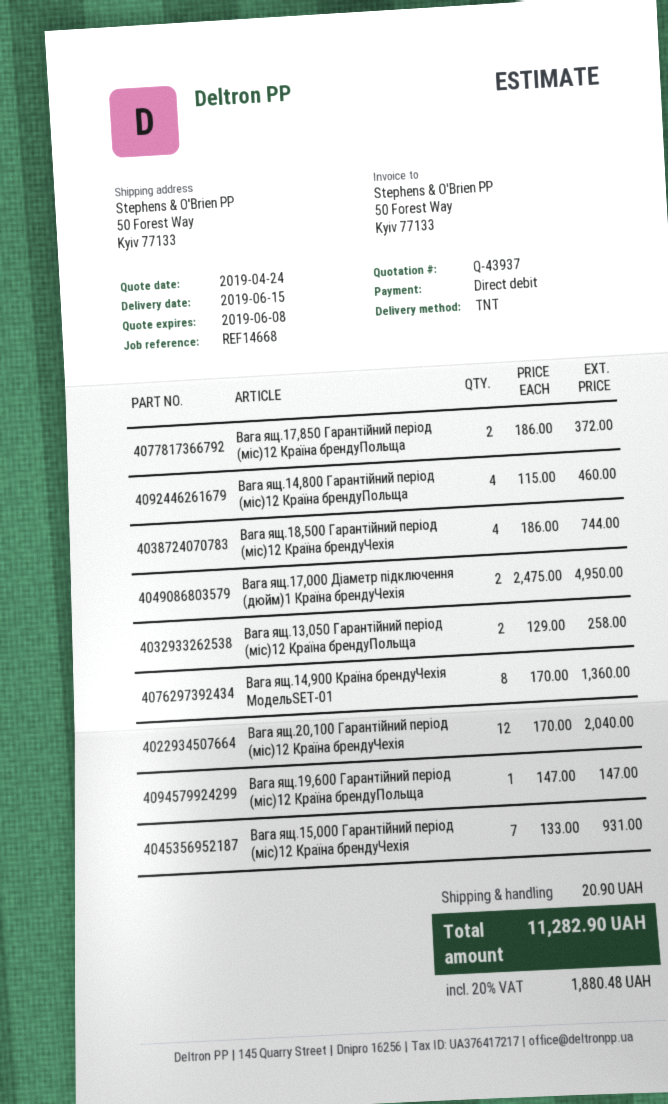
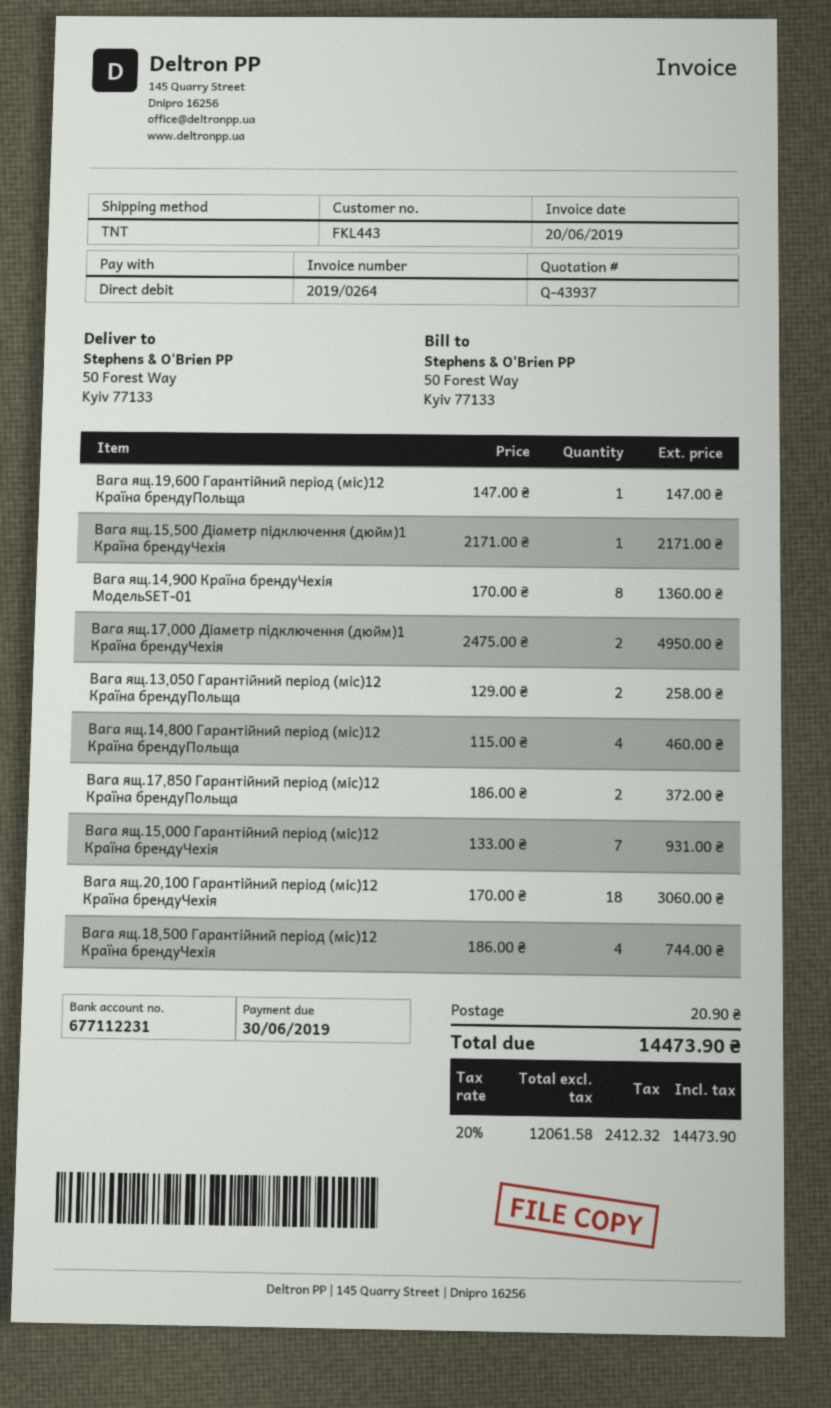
Вага ящ.20,100 Гарантійний період (міс)12 Країна брендуЧехія: 12 x 170.00 = 2040.00 -> 18 x 170.00 = 3060.00
Вага ящ.15,500 Діаметр підключення (дюйм)1 Країна брендуЧехія: none -> 1 x 2171.00 = 2171.00
tax: 20% = 1880.48 -> 20% = 2412.32
total: 11282.90 -> 14473.90

